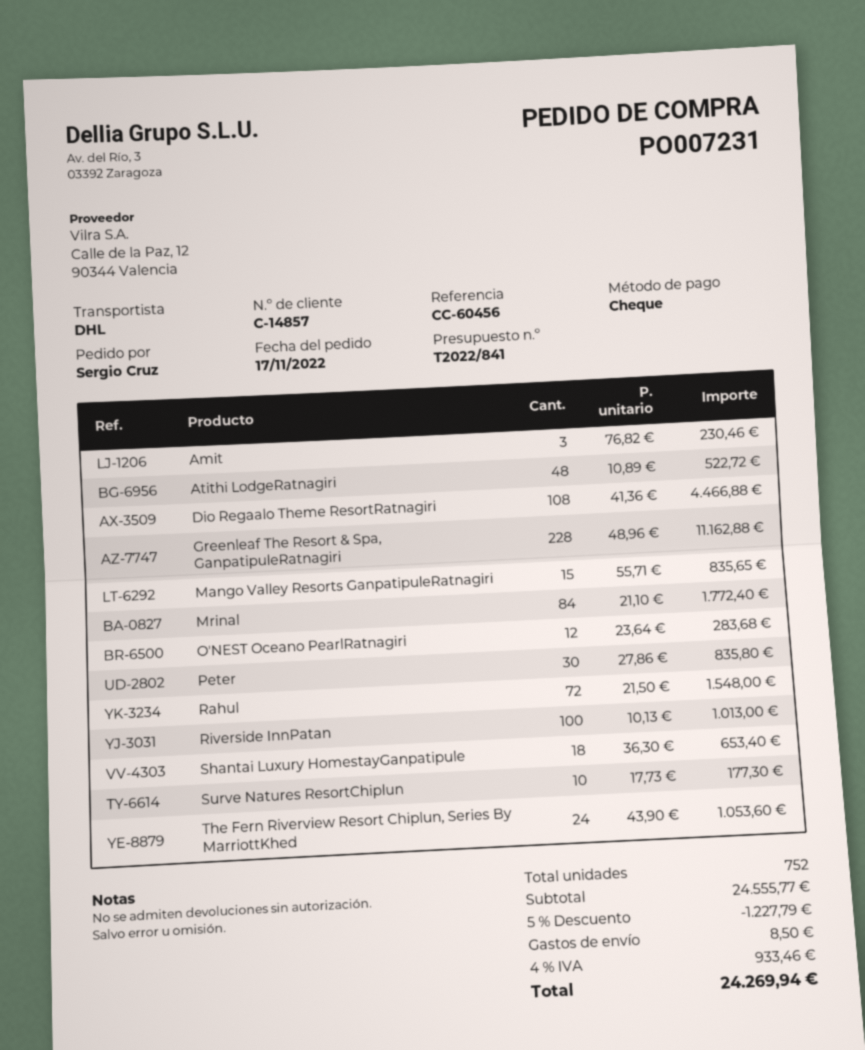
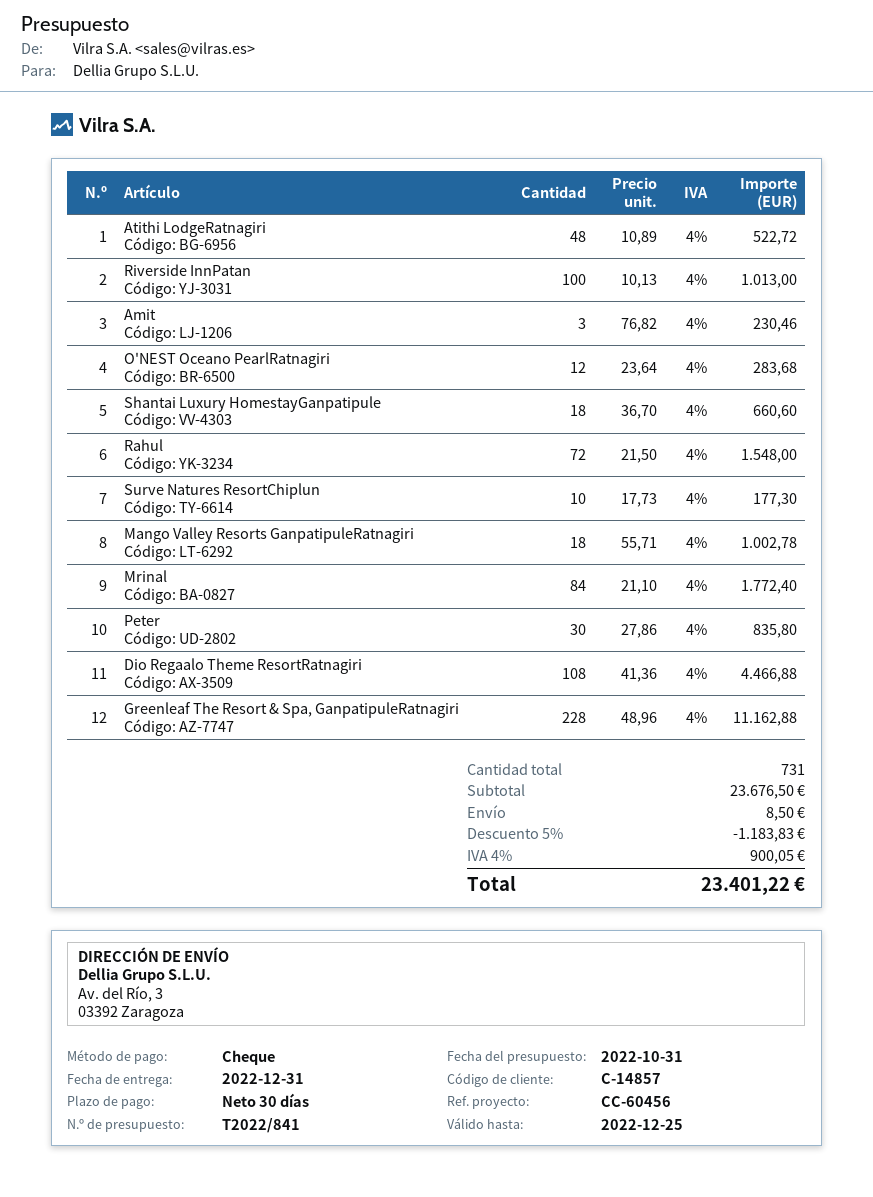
Mango Valley Resorts GanpatipuleRatnagiri: 15 x 55.71 = 835.65 -> 18 x 55.71 = 1002.78
Shantai Luxury HomestayGanpatipule: 18 x 36.30 = 653.40 -> 18 x 36.70 = 660.60
The Fern Riverview Resort Chiplun, Series By MarriottKhed: 24 x 43.90 = 1053.60 -> none
total quantity: 752 -> 731
subtotal: 24555.77 -> 23676.50
discount: 5% = 1227.79 -> 5% = 1183.83
tax: 4% = 933.46 -> 4% = 900.05
total: 24269.94 -> 23401.22

